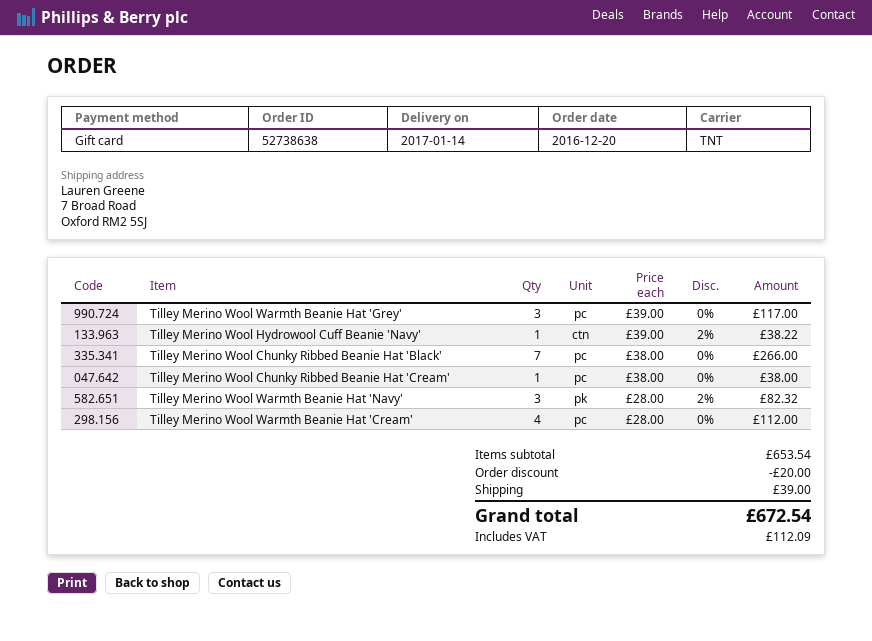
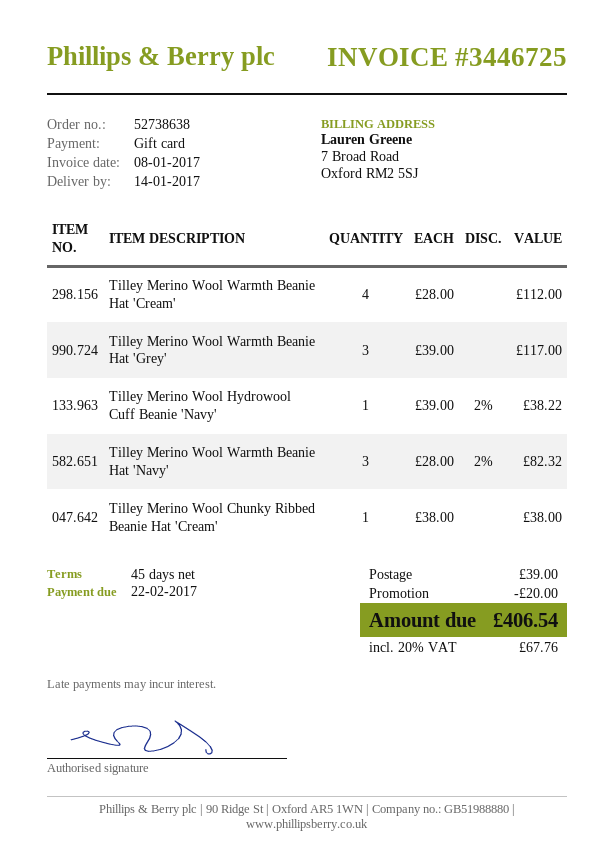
Tilley Merino Wool Chunky Ribbed Beanie Hat 'Black': 7 x 38.00 = 266.00 -> none
tax: 112.09 -> 67.76
total: 672.54 -> 406.54

